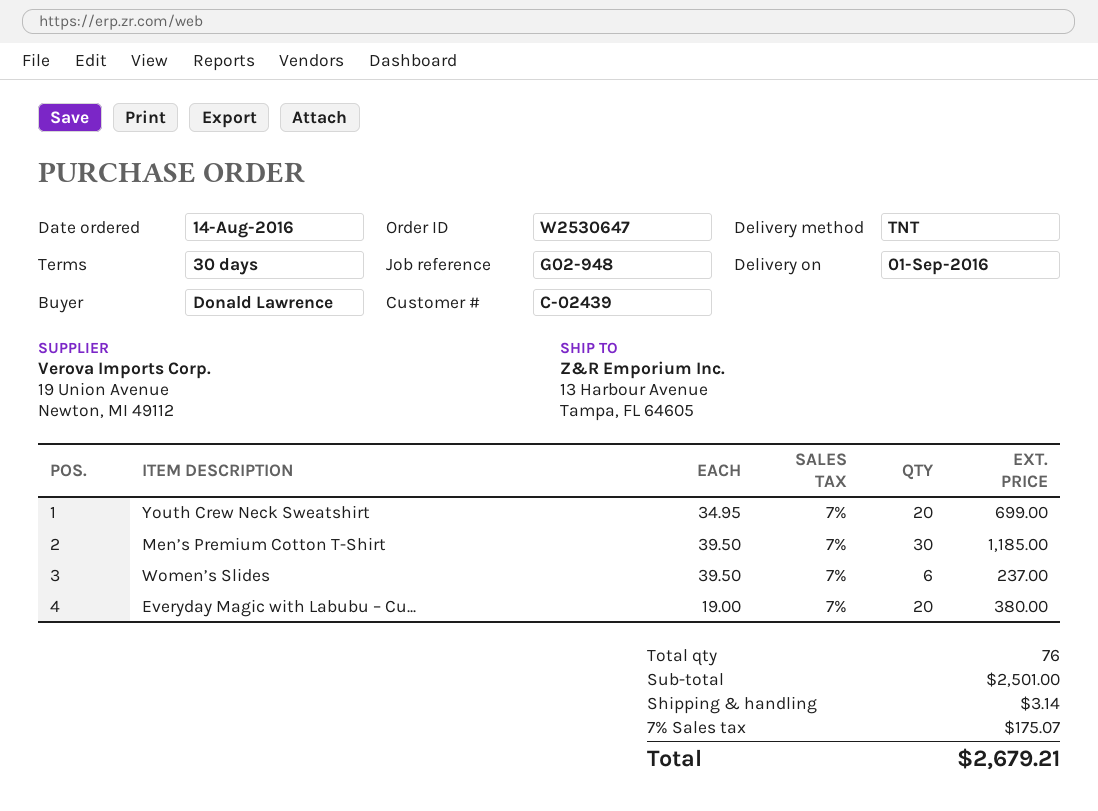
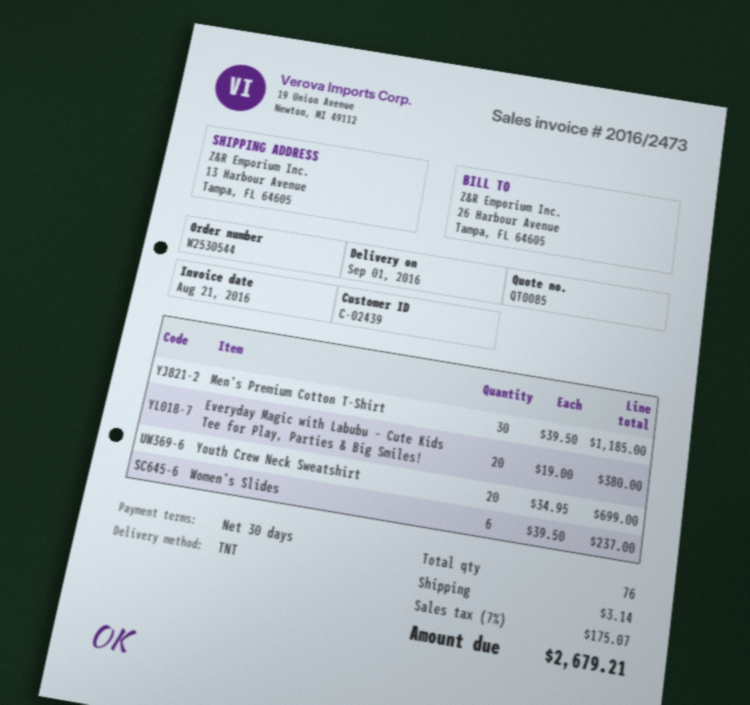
order number: W2530647 -> W2530544

